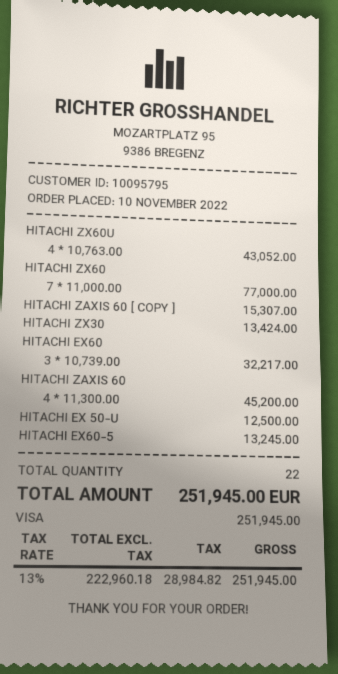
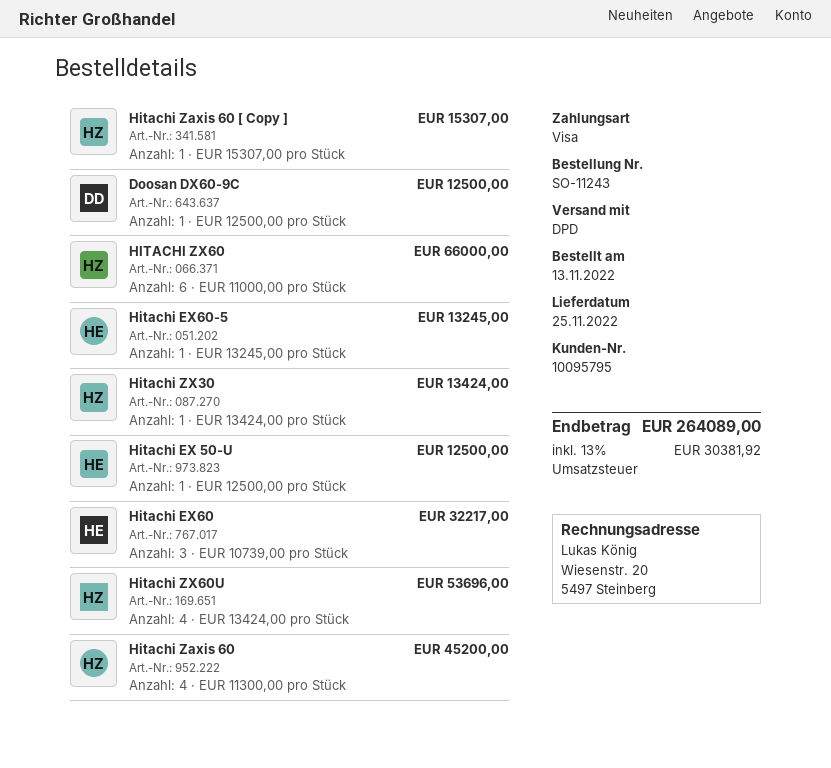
order date: 2022-11-10 -> 2022-11-13
HITACHI ZX60U: 4 x 10763.00 = 43052.00 -> 4 x 13424.00 = 53696.00
HITACHI ZX60: 7 x 11000.00 = 77000.00 -> 6 x 11000.00 = 66000.00
Doosan DX60-9C: none -> 1 x 12500.00 = 12500.00
tax: 13% = 28984.82 -> 13% = 30381.92
total: 251945.00 -> 264089.00

